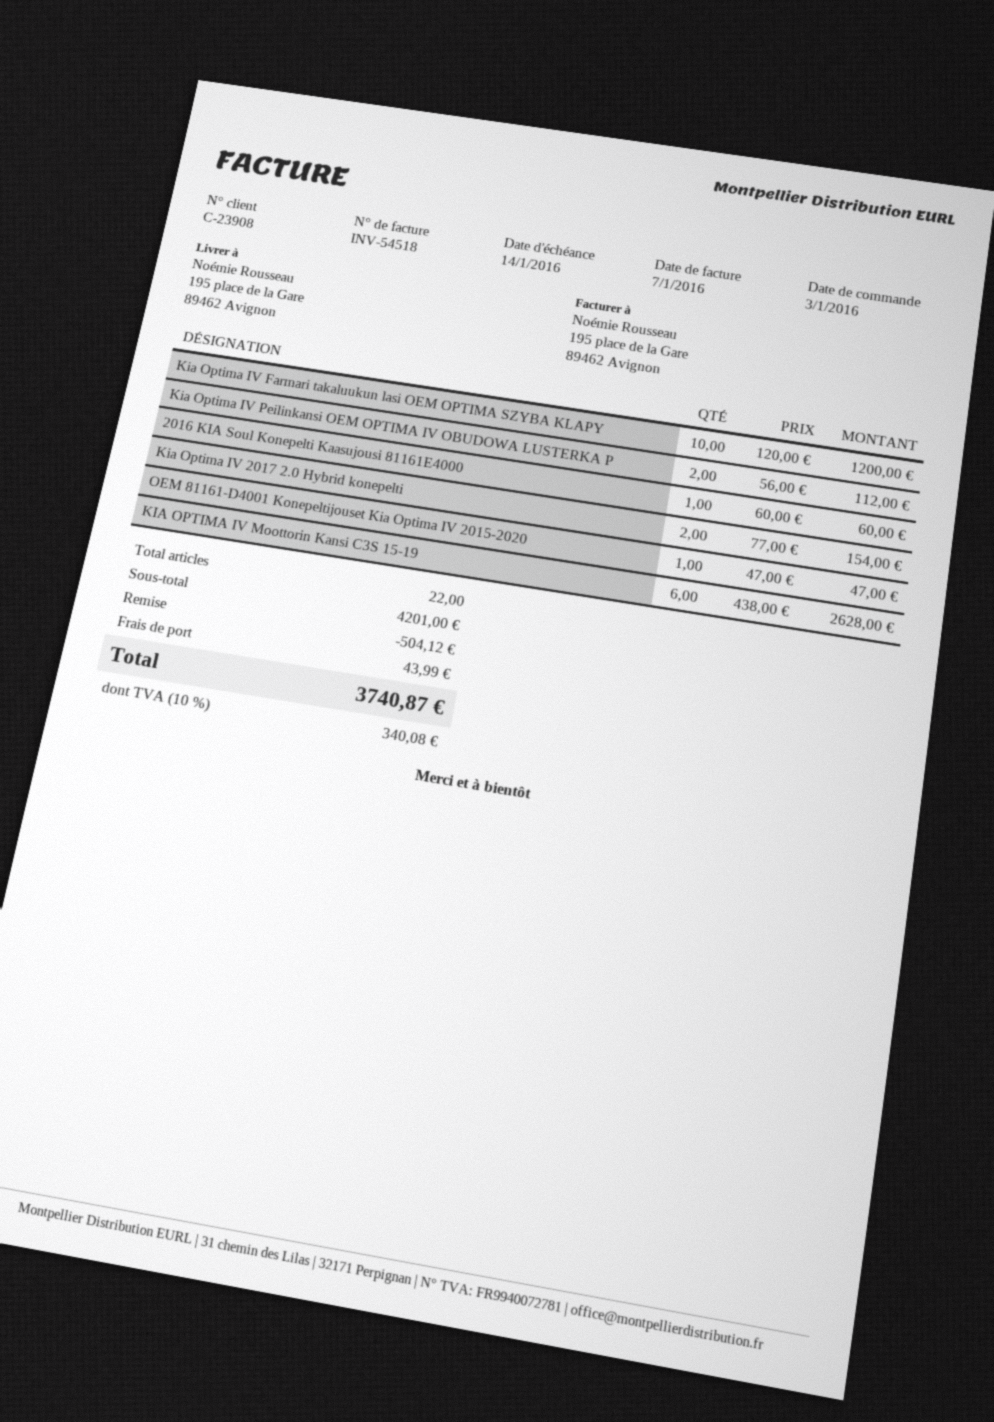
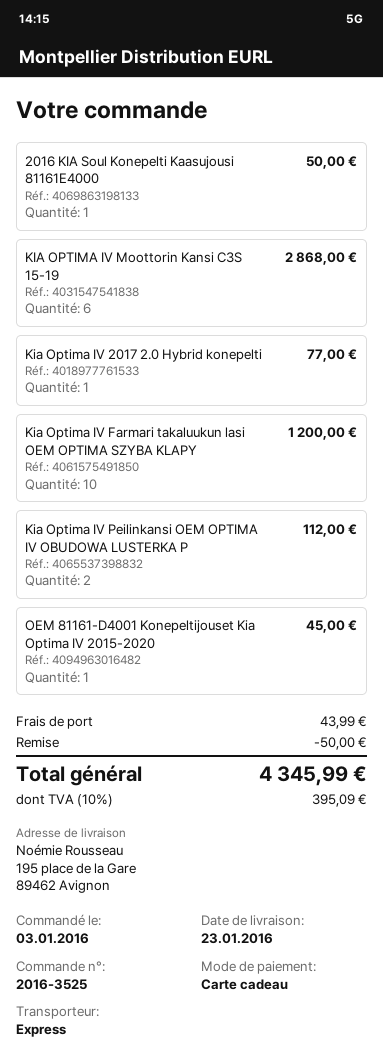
2016 KIA Soul Konepelti Kaasujousi 81161E4000: 1 for 60.00 -> 1 for 50.00
Kia Optima IV 2017 2.0 Hybrid konepelti: 2 for 154.00 -> 1 for 77.00
OEM 81161-D4001 Konepeltijouset Kia Optima IV 2015-2020: 1 for 47.00 -> 1 for 45.00
KIA OPTIMA IV Moottorin Kansi C3S 15-19: 6 for 2628.00 -> 6 for 2868.00
discount: 504.12 -> 50.00
tax: 10% = 340.08 -> 10% = 395.09
total: 3740.87 -> 4345.99

